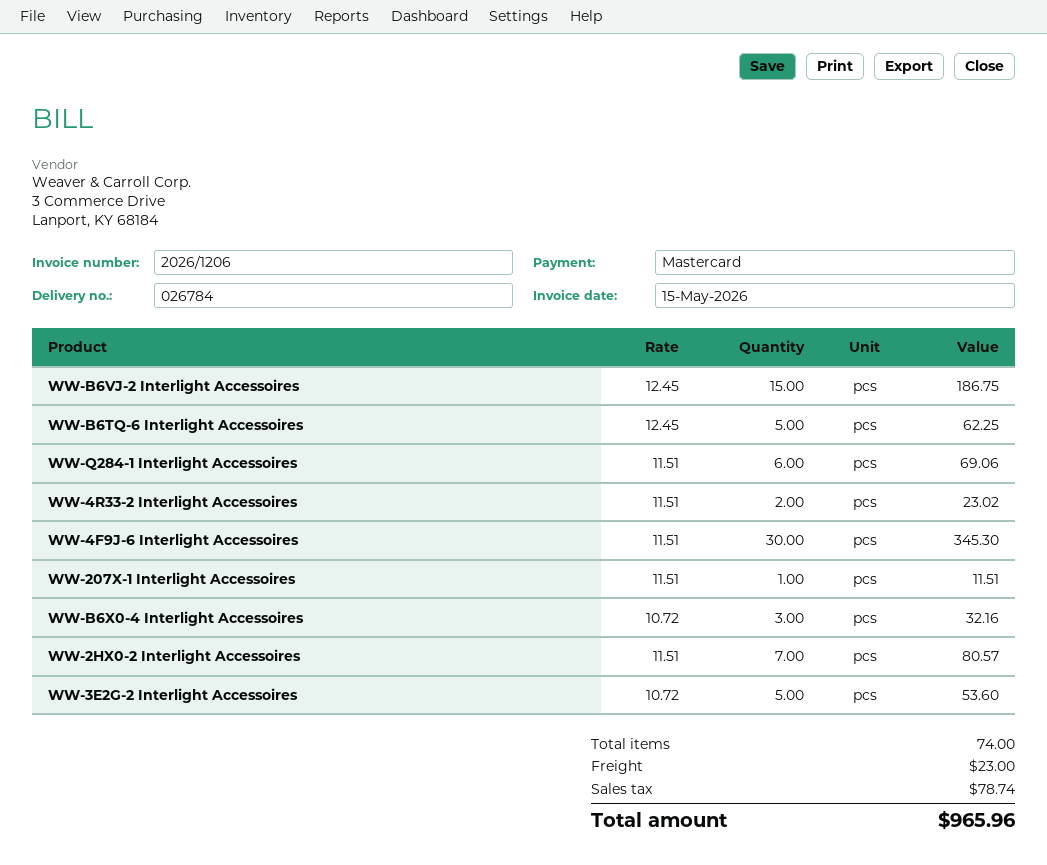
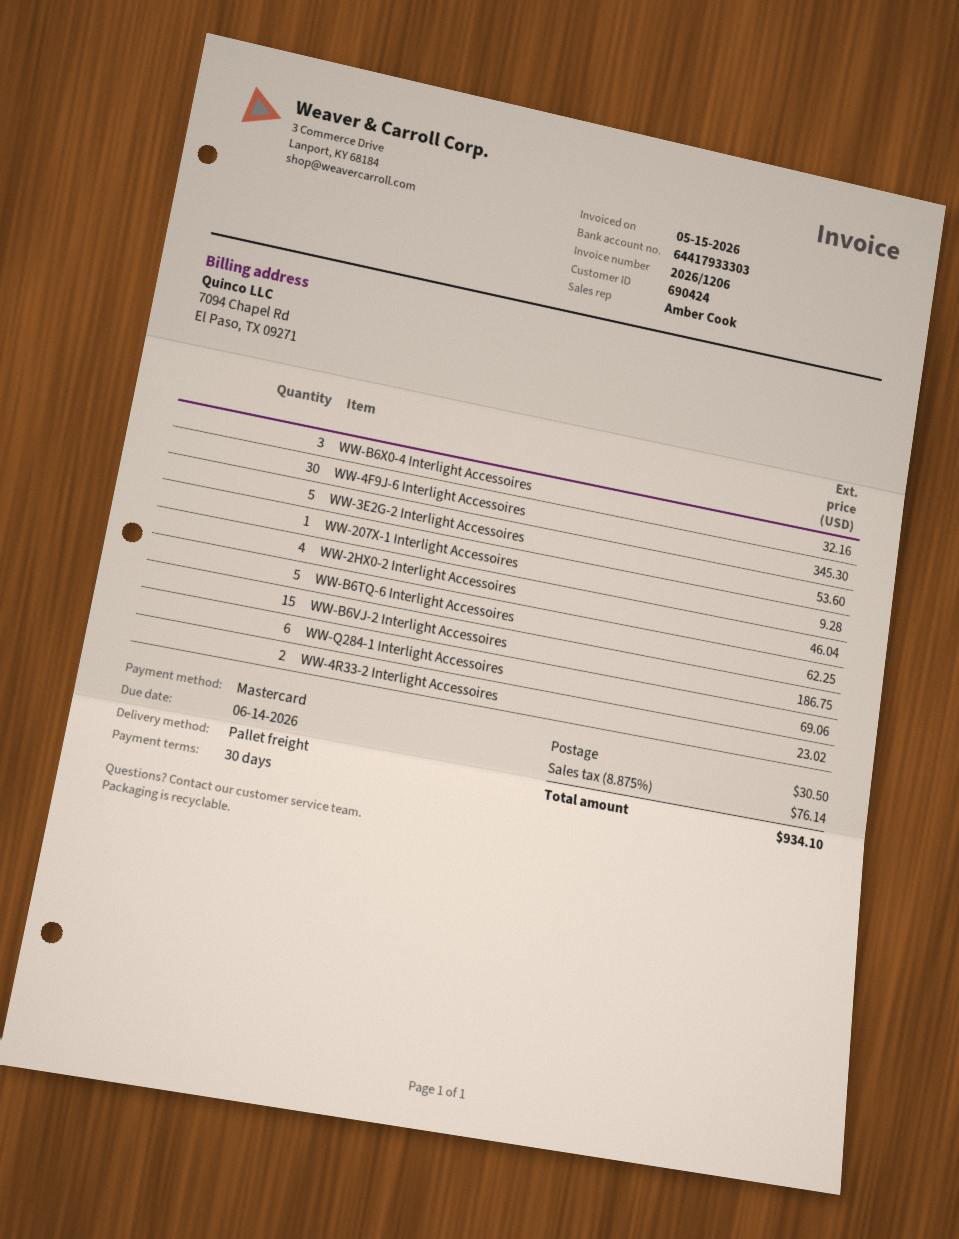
WW-207X-1 Interlight Accessoires: 1 for 11.51 -> 1 for 9.28
WW-2HX0-2 Interlight Accessoires: 7 for 80.57 -> 4 for 46.04
shipping: 23.00 -> 30.50
tax: 78.74 -> 76.14
total: 965.96 -> 934.10

